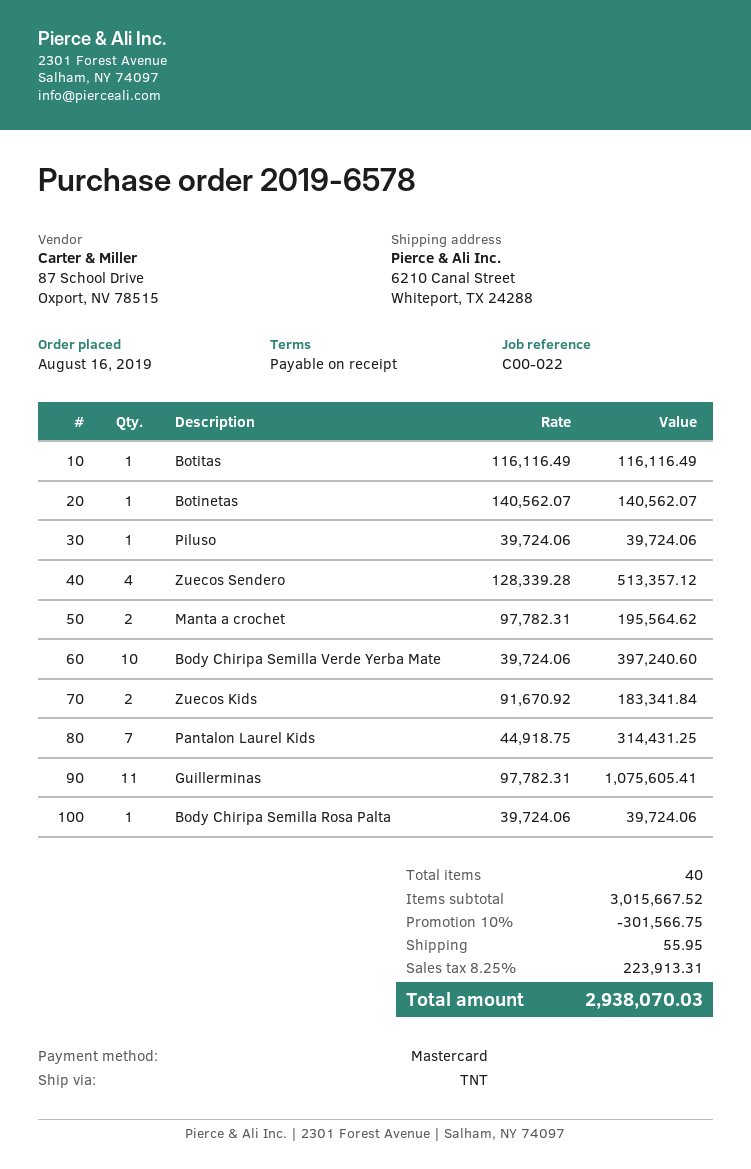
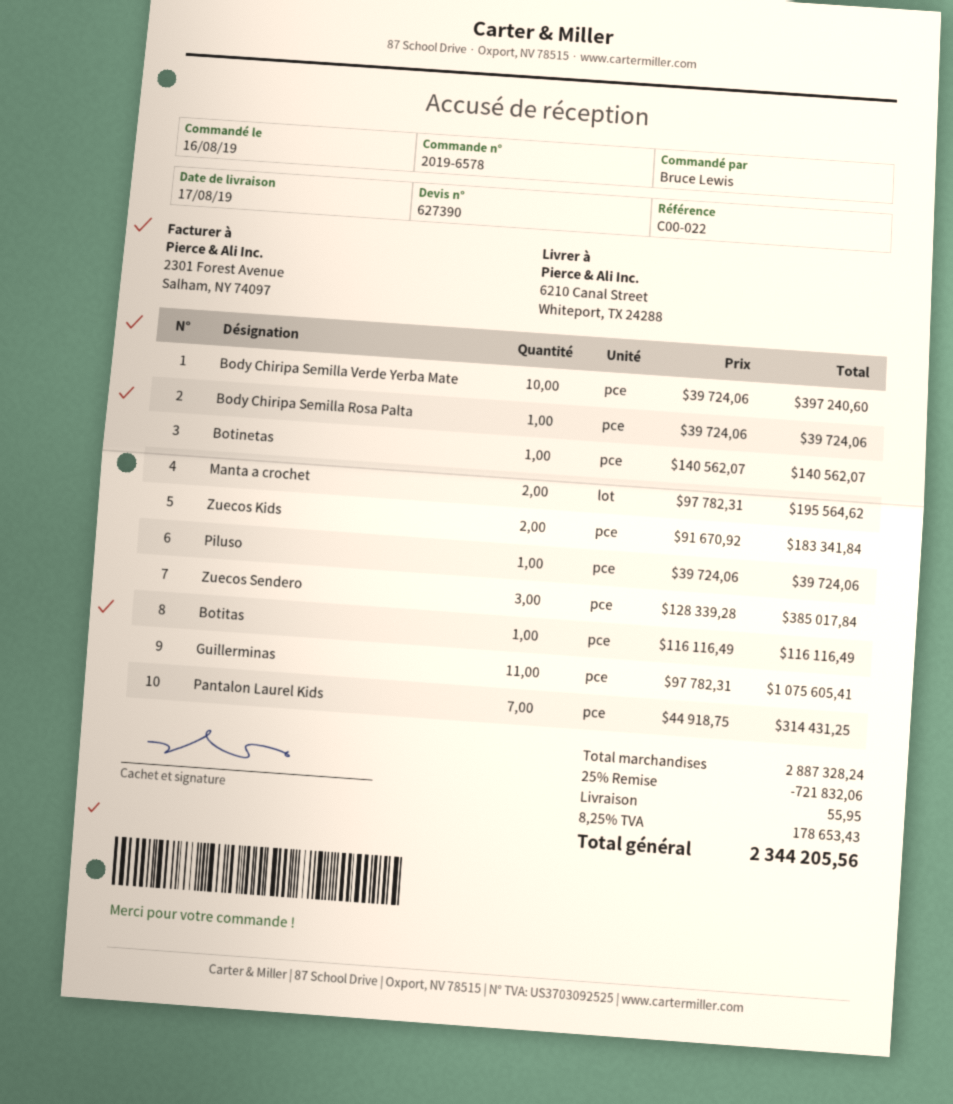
Zuecos Sendero: 4 x 128339.28 = 513357.12 -> 3 x 128339.28 = 385017.84
subtotal: 3015667.52 -> 2887328.24
discount: 10% = 301566.75 -> 25% = 721832.06
tax: 8.25% = 223913.31 -> 8.25% = 178653.43
total: 2938070.03 -> 2344205.56

